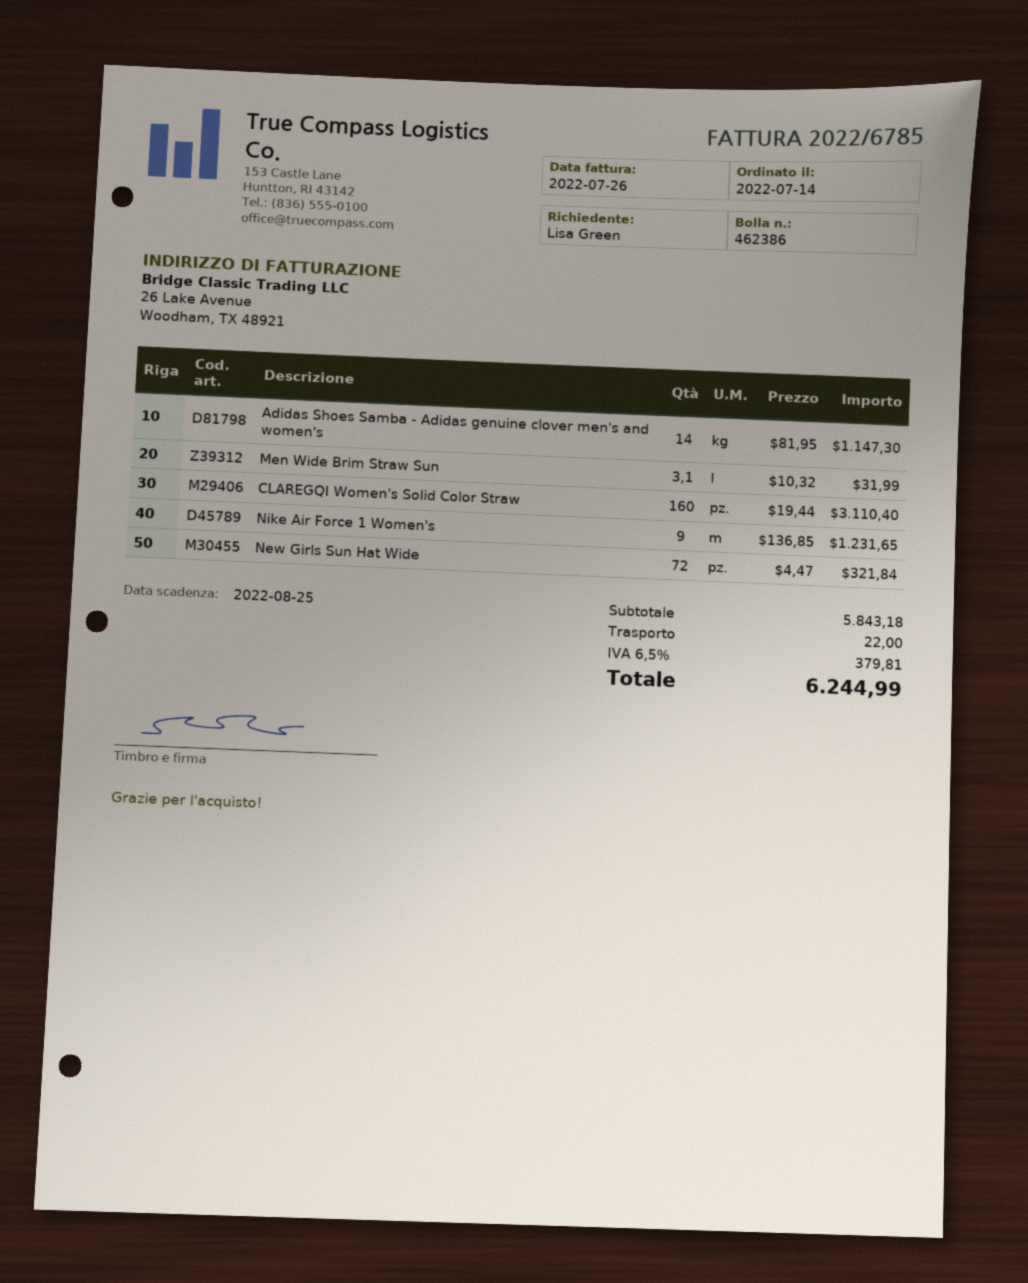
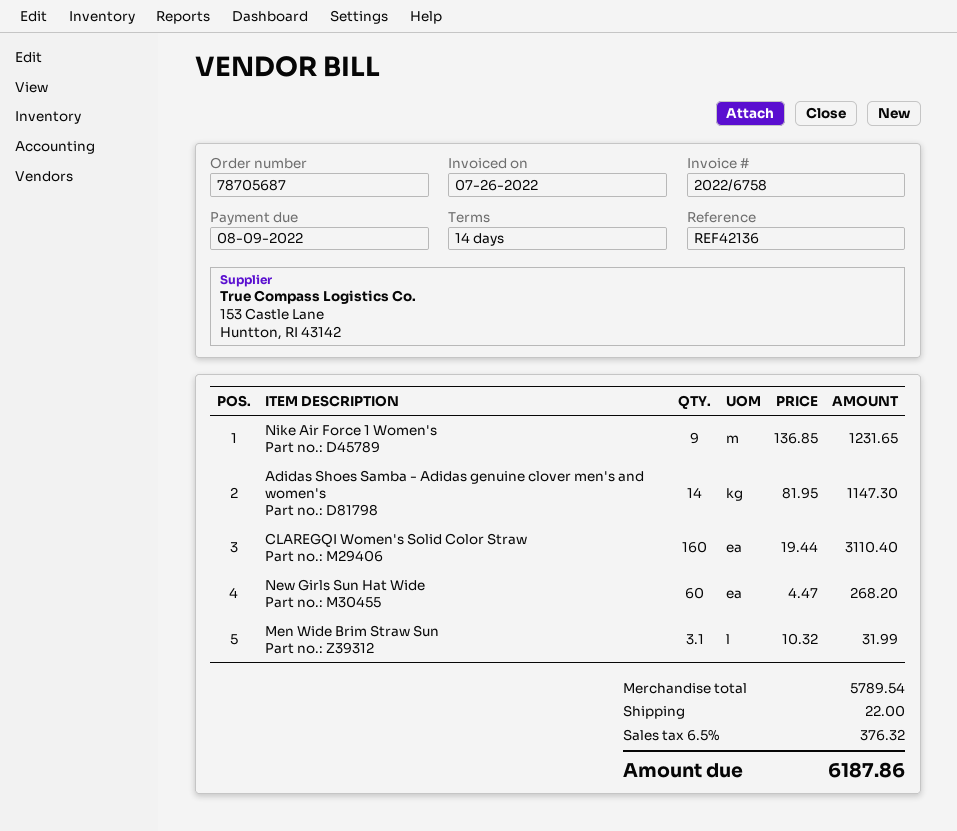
invoice number: 2022/6785 -> 2022/6758
due date: 2022-08-25 -> 2022-08-09
New Girls Sun Hat Wide: 72 x 4.47 = 321.84 -> 60 x 4.47 = 268.20
subtotal: 5843.18 -> 5789.54
tax: 6.5% = 379.81 -> 6.5% = 376.32
total: 6244.99 -> 6187.86

